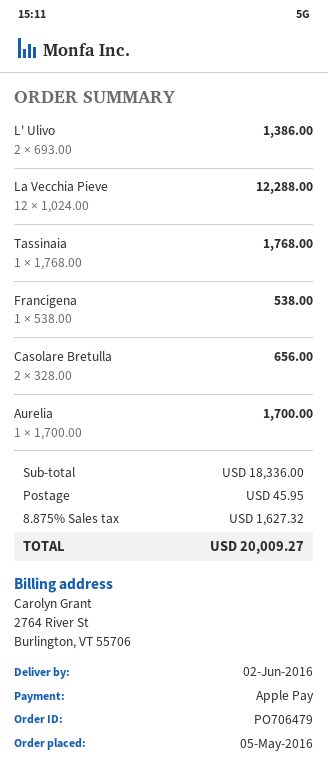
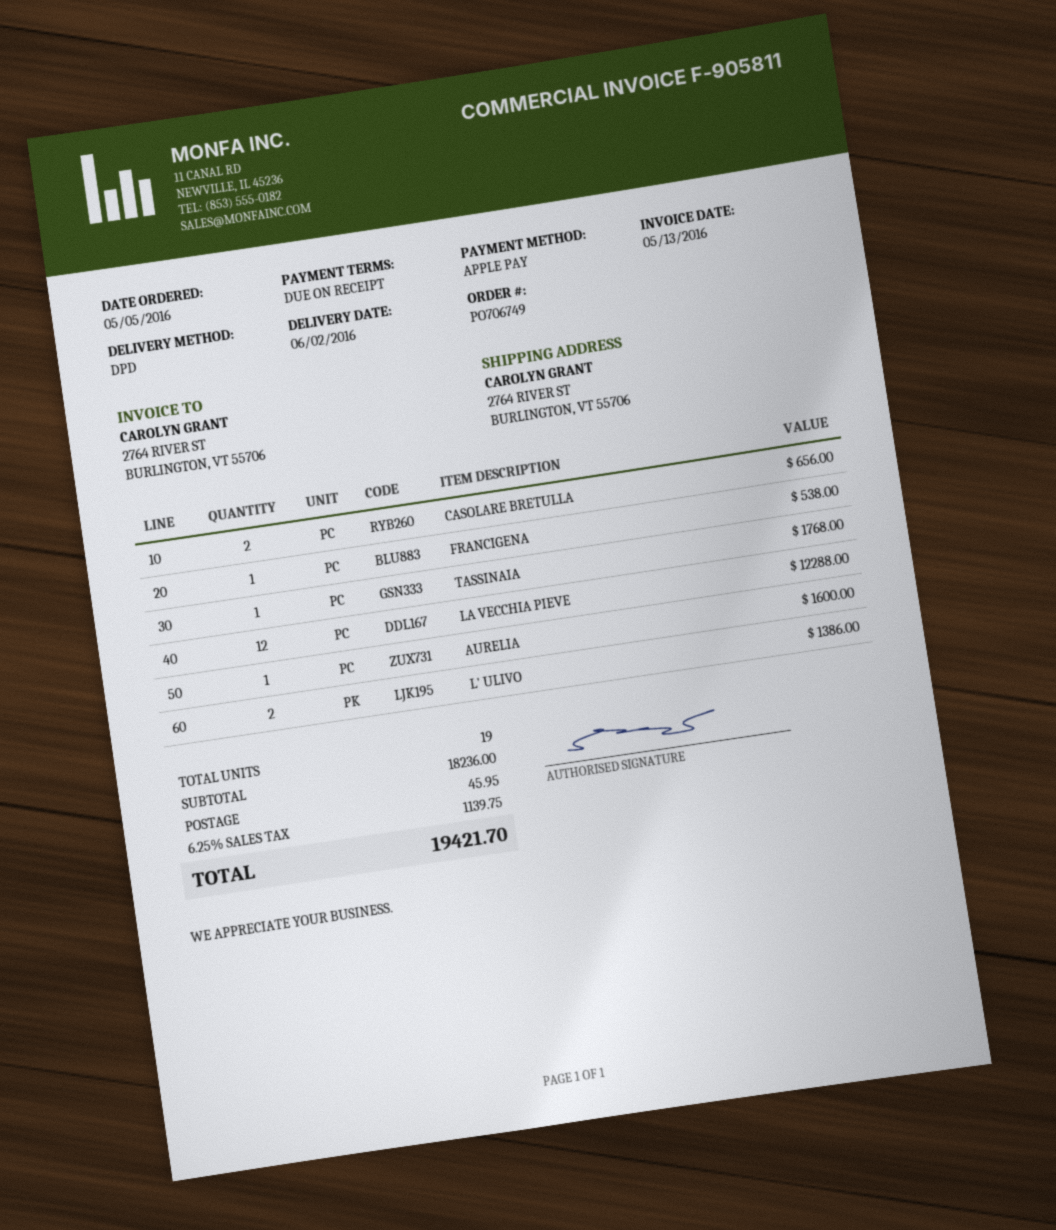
order number: PO706479 -> PO706749
Aurelia: 1 for 1700.00 -> 1 for 1600.00
subtotal: 18336.00 -> 18236.00
tax: 8.875% = 1627.32 -> 6.25% = 1139.75
total: 20009.27 -> 19421.70

